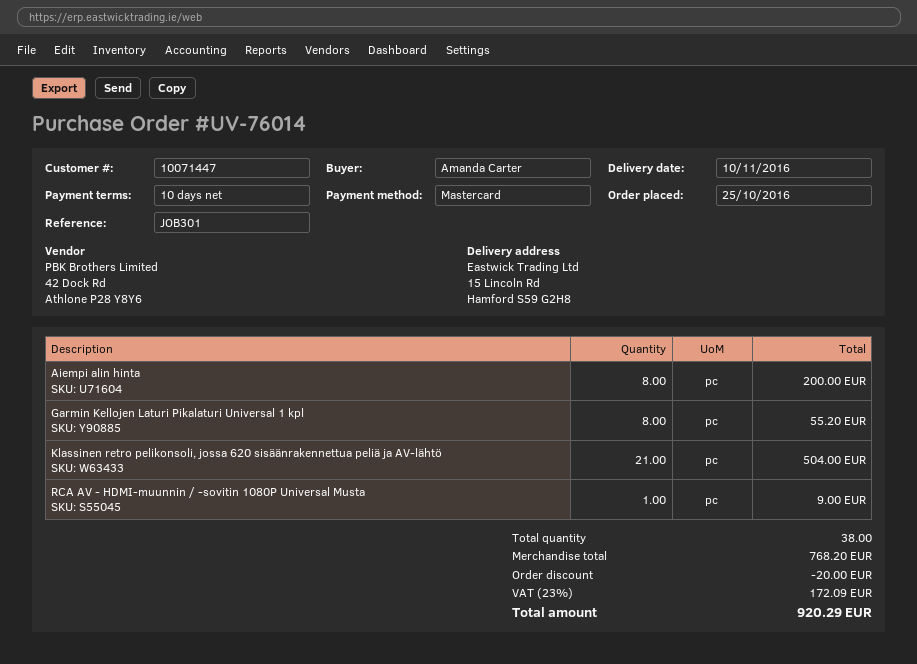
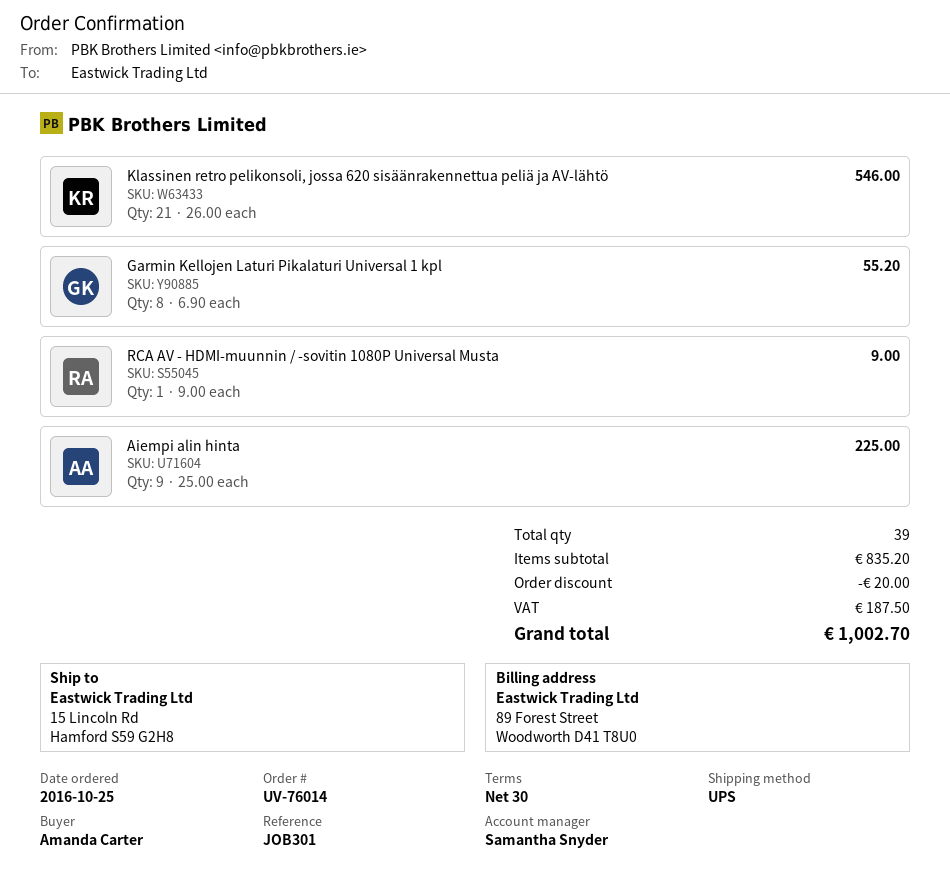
payment terms: 10 days -> 30 days
Aiempi alin hinta: 8 for 200.00 -> 9 for 225.00
Klassinen retro pelikonsoli, jossa 620 sisäänrakennettua peliä ja AV-lähtö: 21 for 504.00 -> 21 for 546.00
total quantity: 38 -> 39
subtotal: 768.20 -> 835.20
tax: 172.09 -> 187.50
total: 920.29 -> 1002.70

